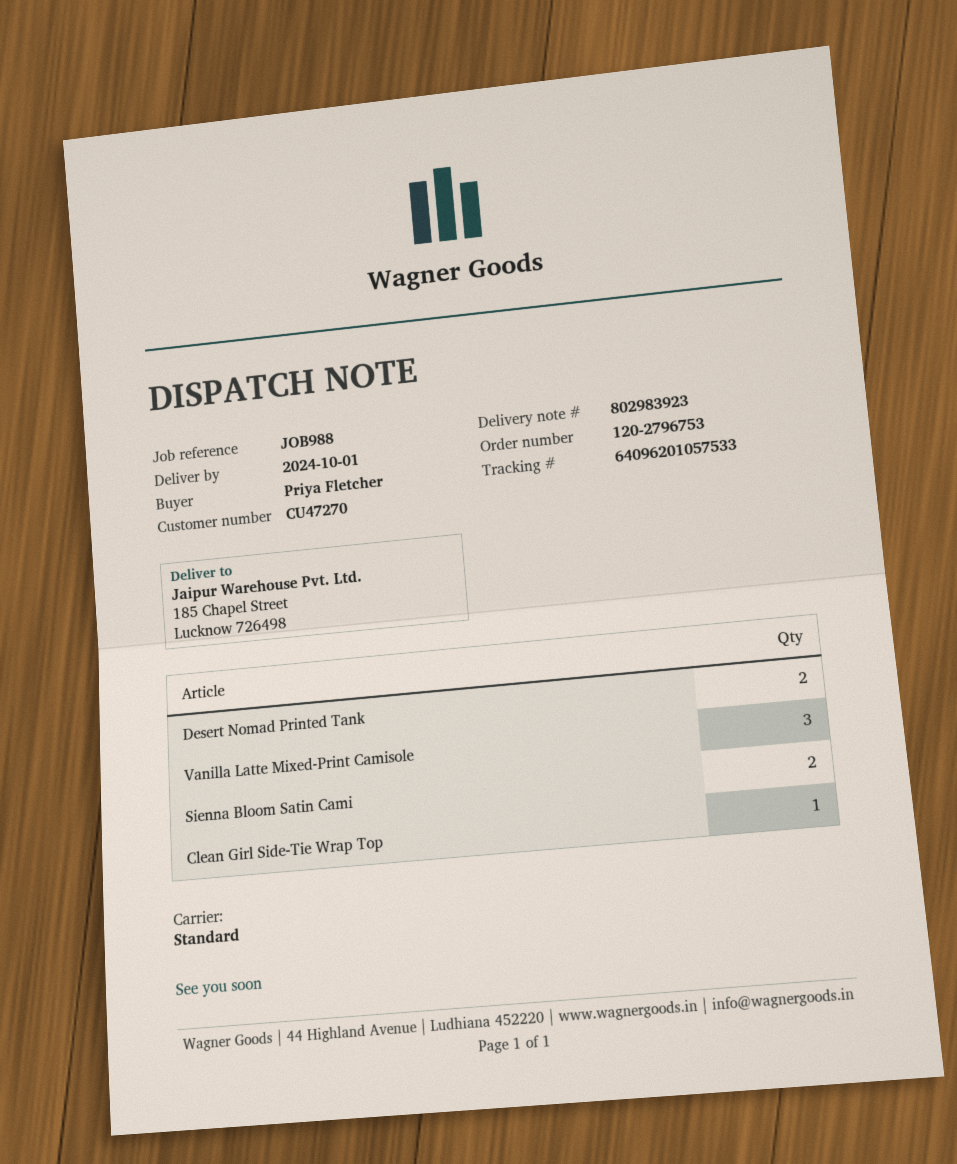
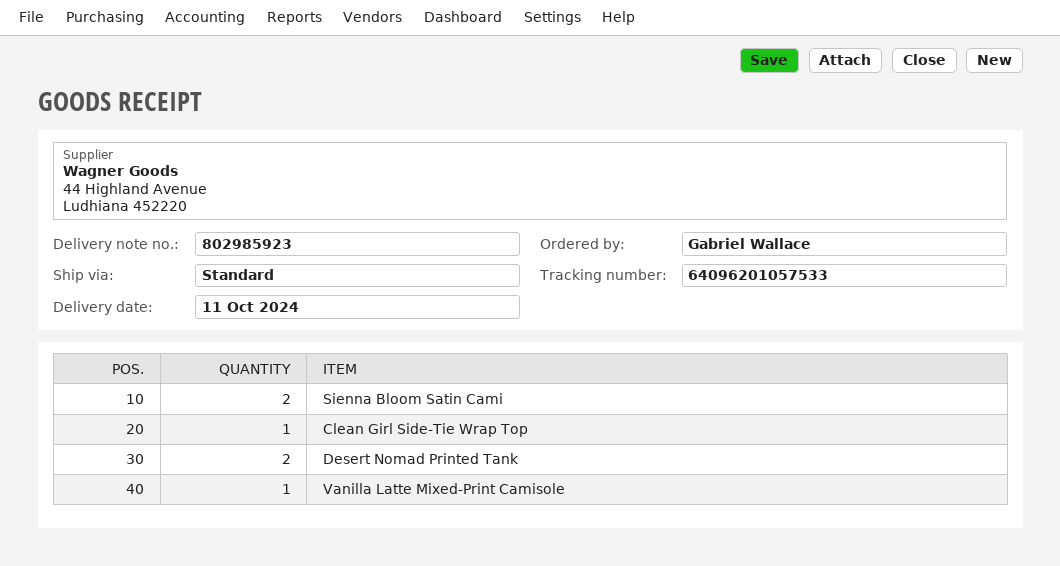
delivery note number: 802983923 -> 802985923
delivery date: 2024-10-01 -> 2024-10-11
ordered by: Priya Fletcher -> Gabriel Wallace
Vanilla Latte Mixed-Print Camisole: 3 -> 1

